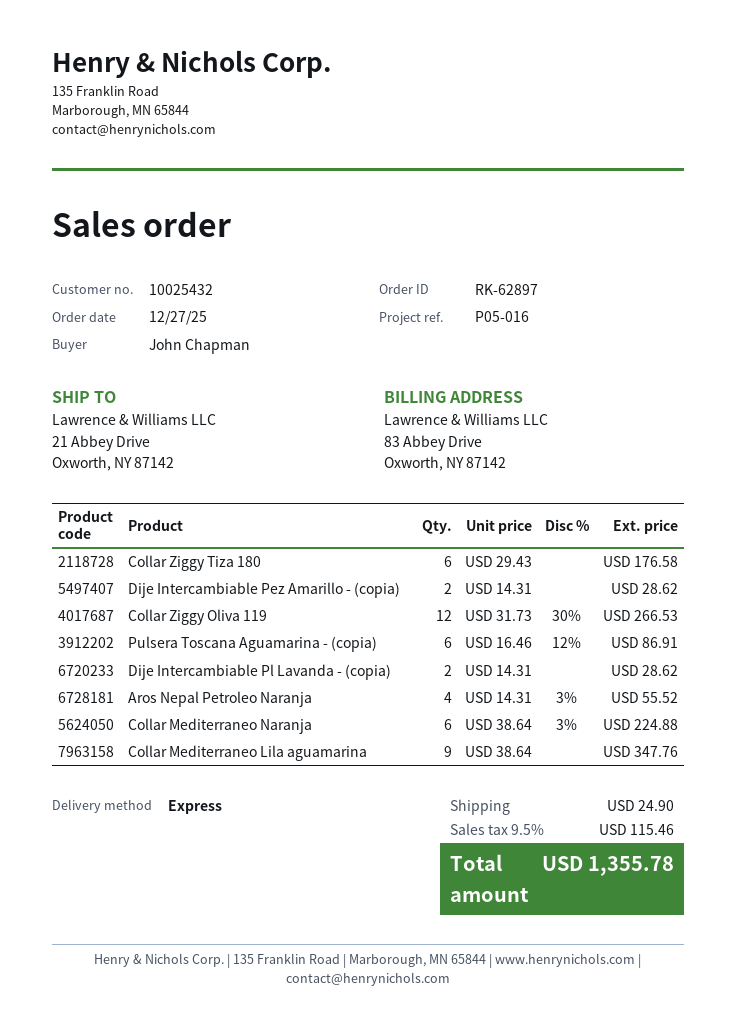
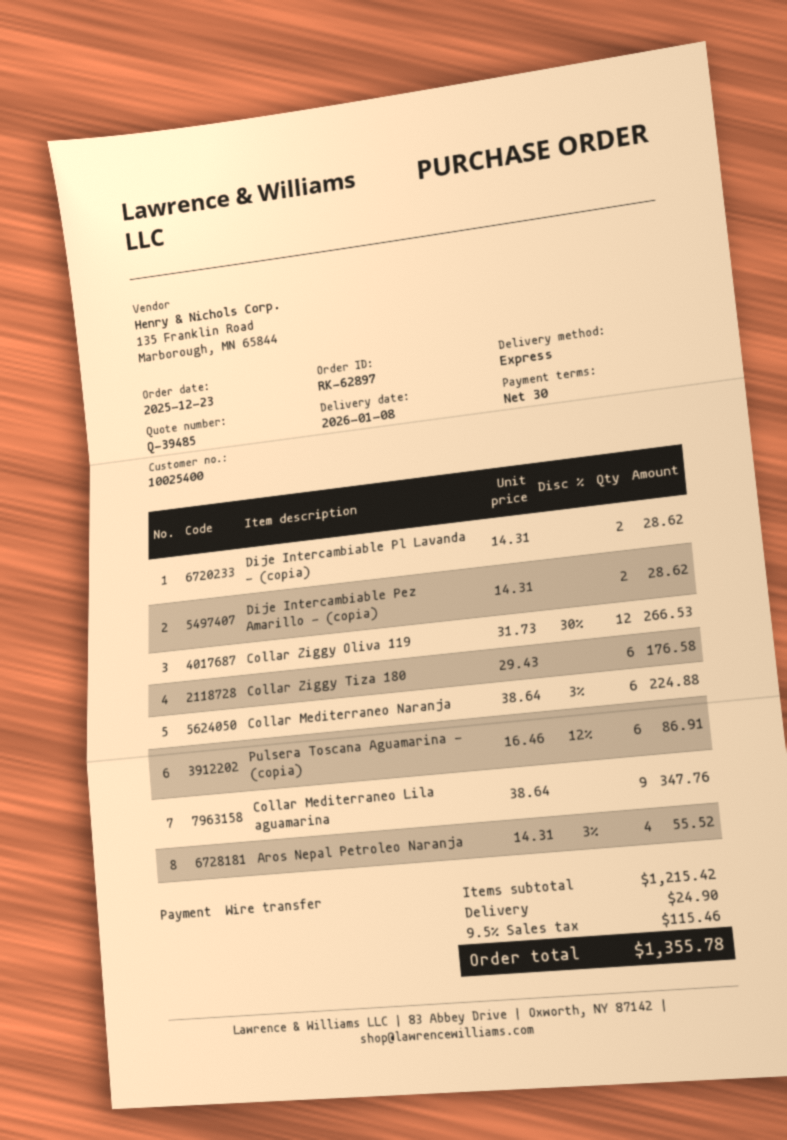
order date: 2025-12-27 -> 2025-12-23
customer number: 10025432 -> 10025400

